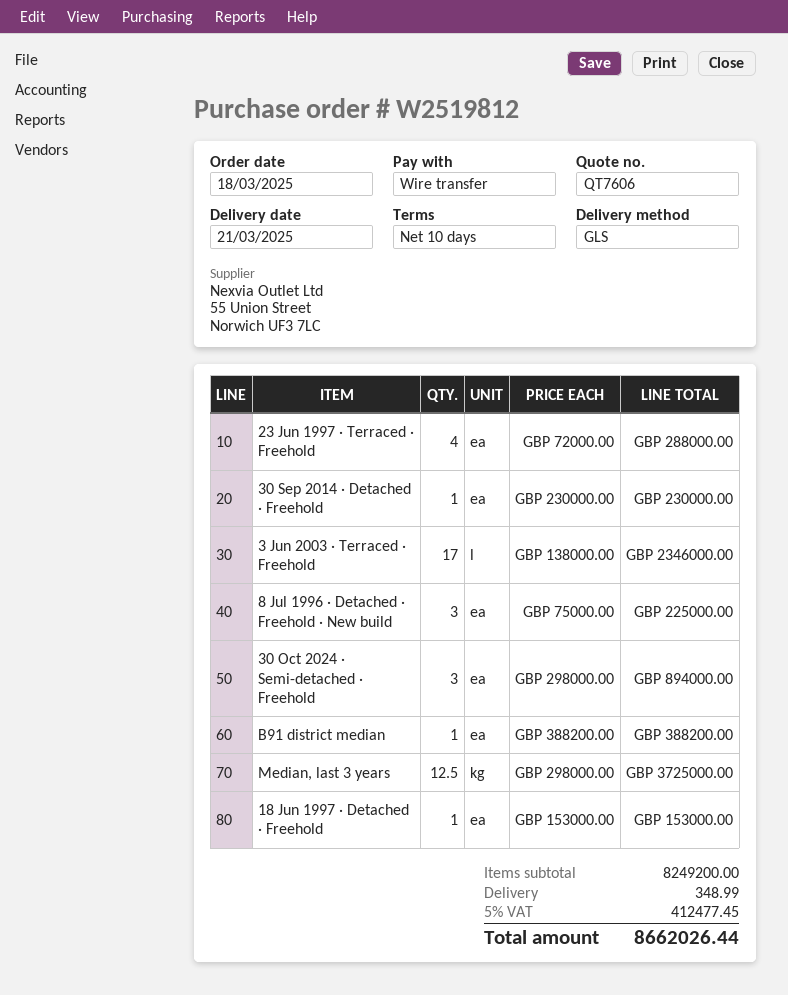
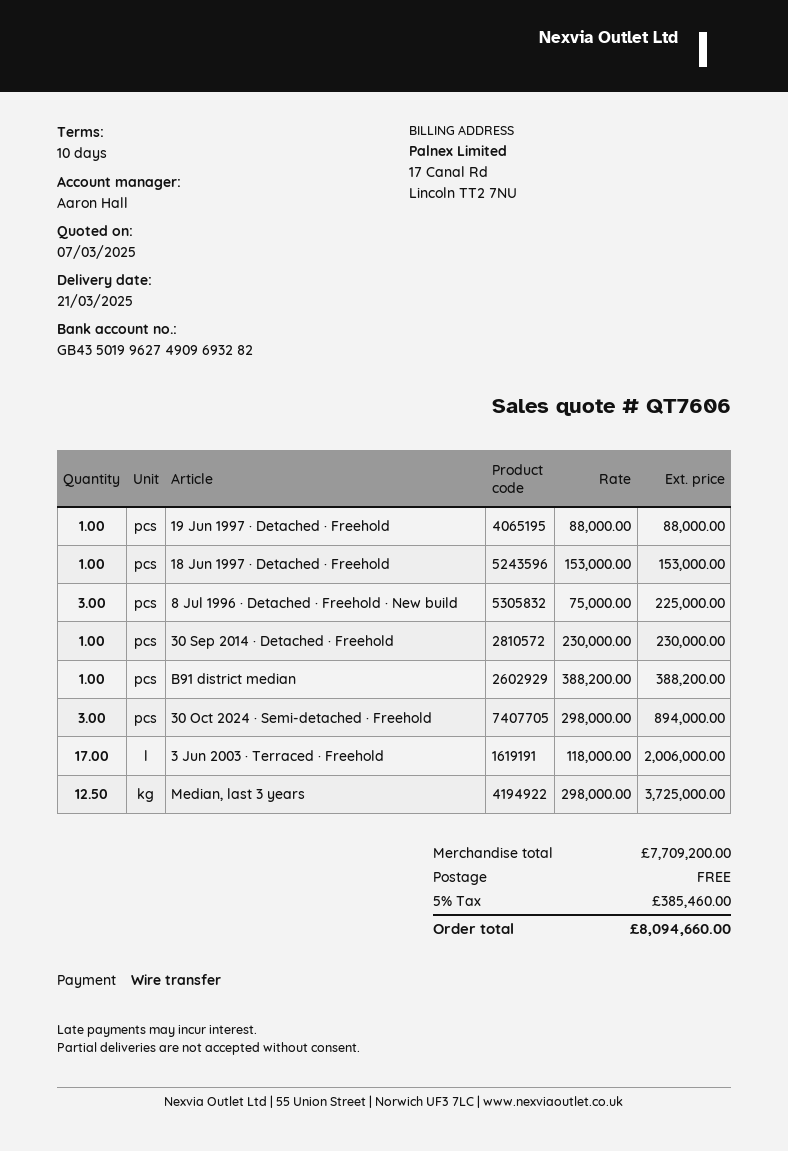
23 Jun 1997 · Terraced · Freehold: 4 x 72000.00 = 288000.00 -> none
3 Jun 2003 · Terraced · Freehold: 17 x 138000.00 = 2346000.00 -> 17 x 118000.00 = 2006000.00
19 Jun 1997 · Detached · Freehold: none -> 1 x 88000.00 = 88000.00
subtotal: 8249200.00 -> 7709200.00
shipping: 348.99 -> 0.00
tax: 5% = 412477.45 -> 5% = 385460.00
total: 8662026.44 -> 8094660.00

